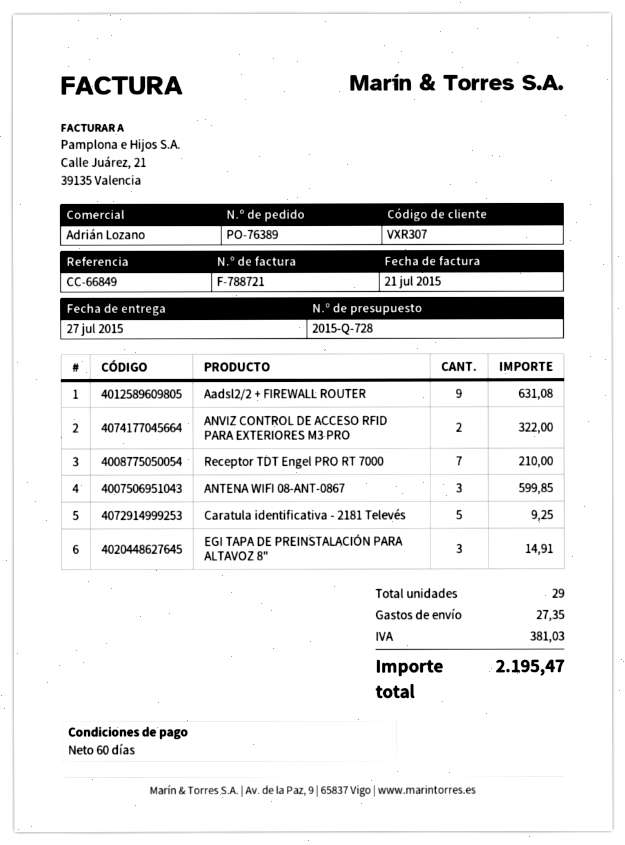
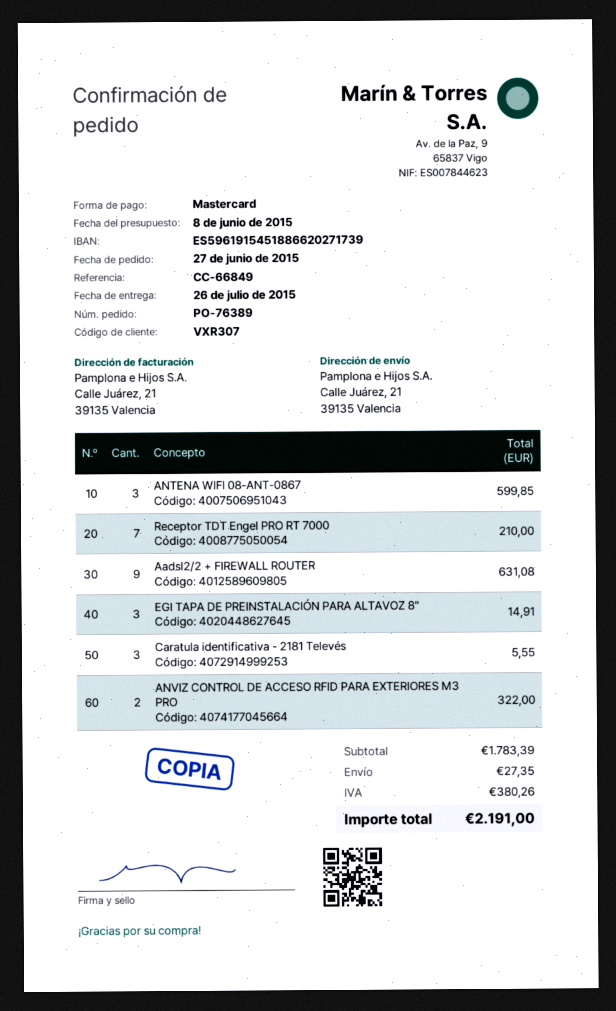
delivery date: 2015-07-27 -> 2015-07-26
Caratula identificativa - 2181 Televés: 5 for 9.25 -> 3 for 5.55
tax: 381.03 -> 380.26
total: 2195.47 -> 2191.00

